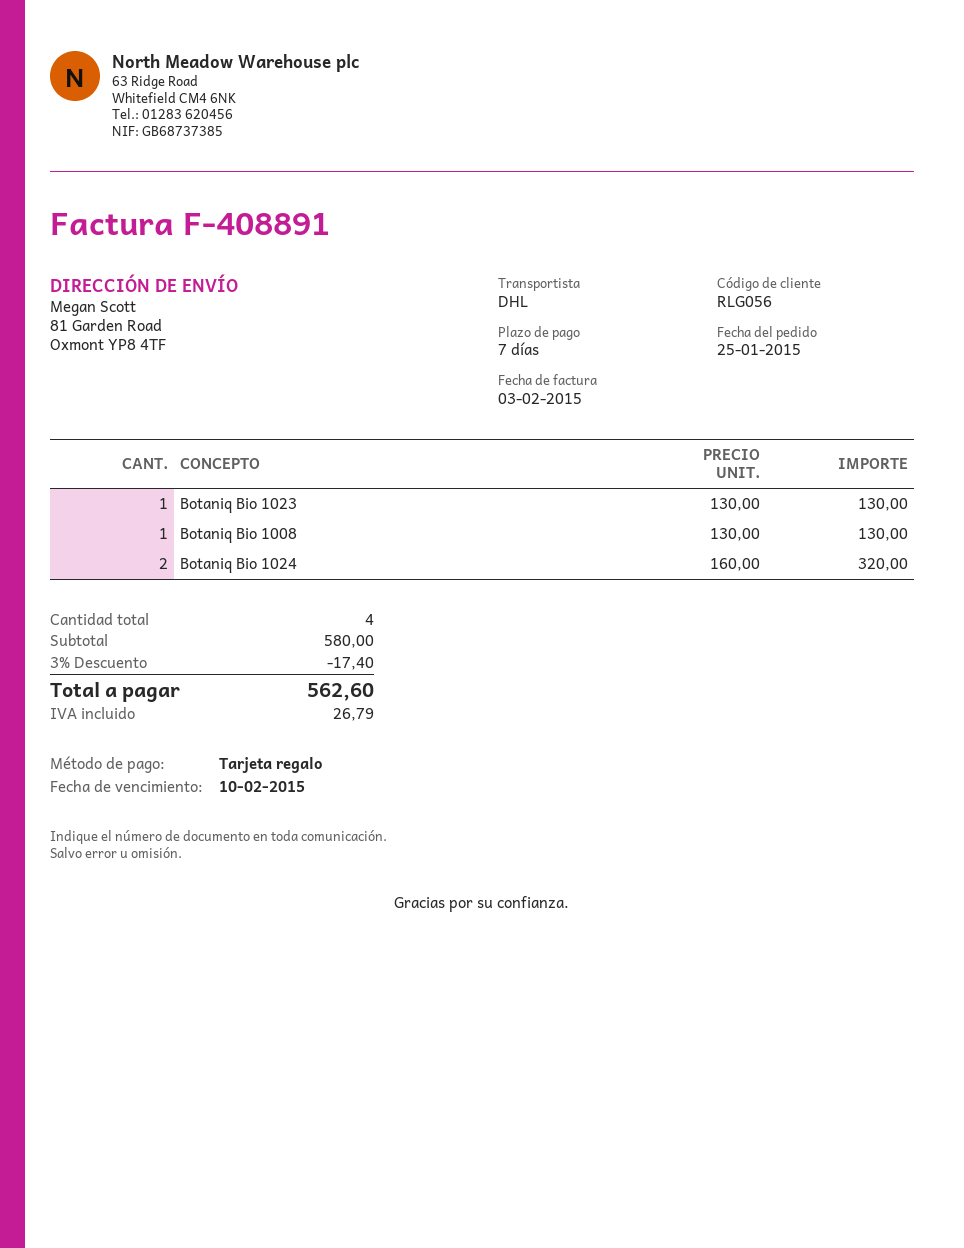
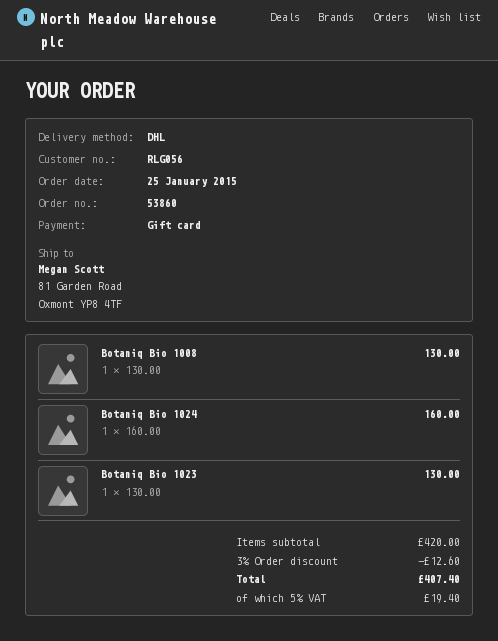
Botaniq Bio 1024: 2 x 160.00 = 320.00 -> 1 x 160.00 = 160.00
subtotal: 580.00 -> 420.00
discount: 3% = 17.40 -> 3% = 12.60
tax: 26.79 -> 19.40
total: 562.60 -> 407.40

